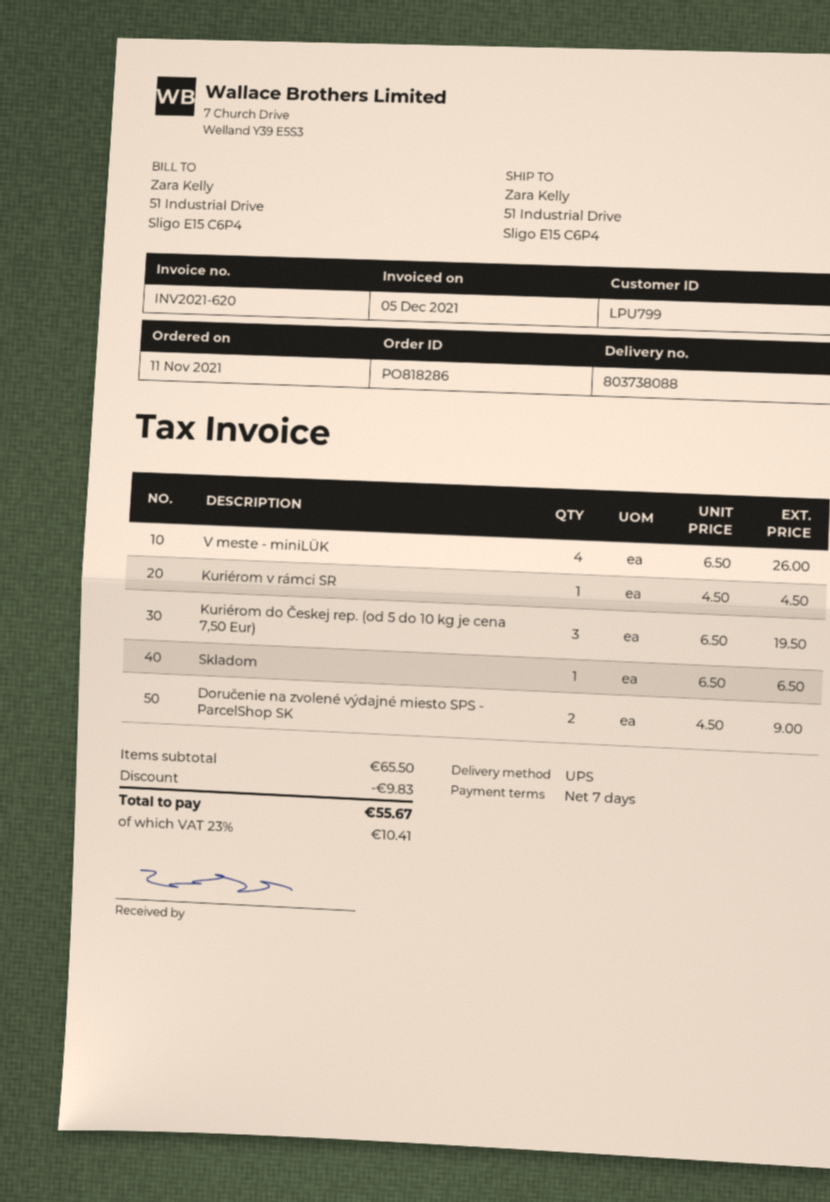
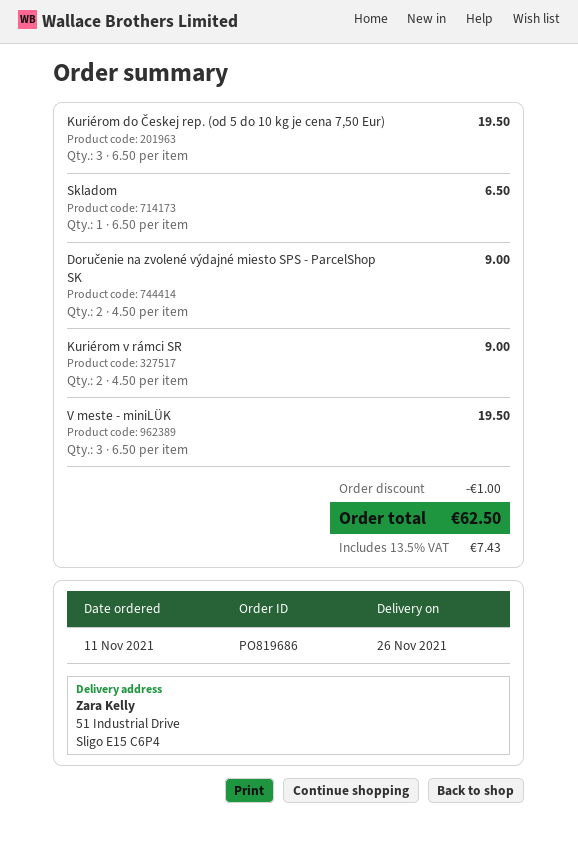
order number: PO818286 -> PO819686
V meste - miniLÜK: 4 x 6.50 = 26.00 -> 3 x 6.50 = 19.50
Kuriérom v rámci SR: 1 x 4.50 = 4.50 -> 2 x 4.50 = 9.00
discount: 9.83 -> 1.00
tax: 23% = 10.41 -> 13.5% = 7.43
total: 55.67 -> 62.50

